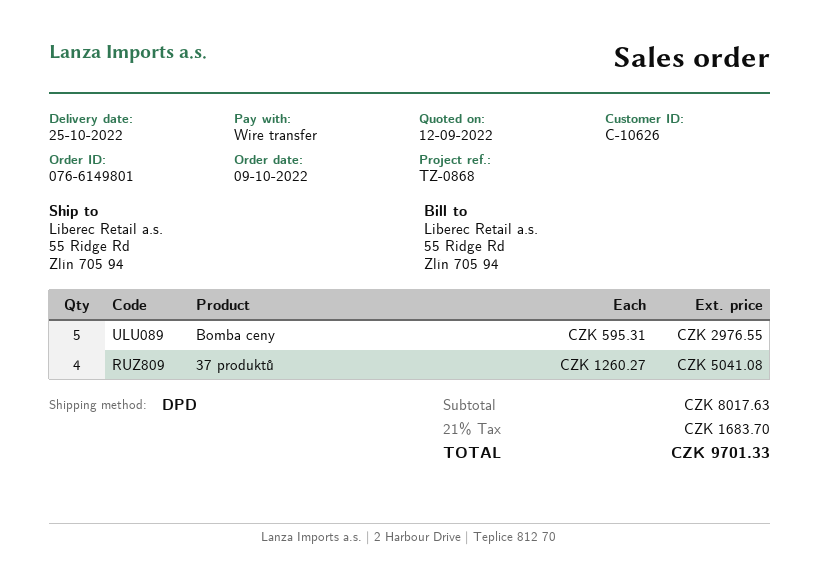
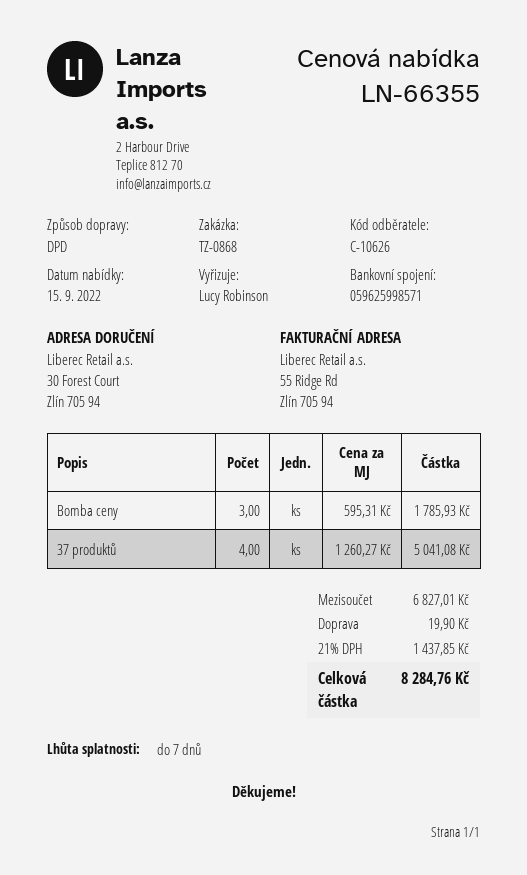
quote date: 2022-09-12 -> 2022-09-15
ship to: 55 Ridge Rd, Zlín 705 94 -> 30 Forest Court, Zlín 705 94
Bomba ceny: 5 x 595.31 = 2976.55 -> 3 x 595.31 = 1785.93
subtotal: 8017.63 -> 6827.01
shipping: none -> 19.90
tax: 21% = 1683.70 -> 21% = 1437.85
total: 9701.33 -> 8284.76

